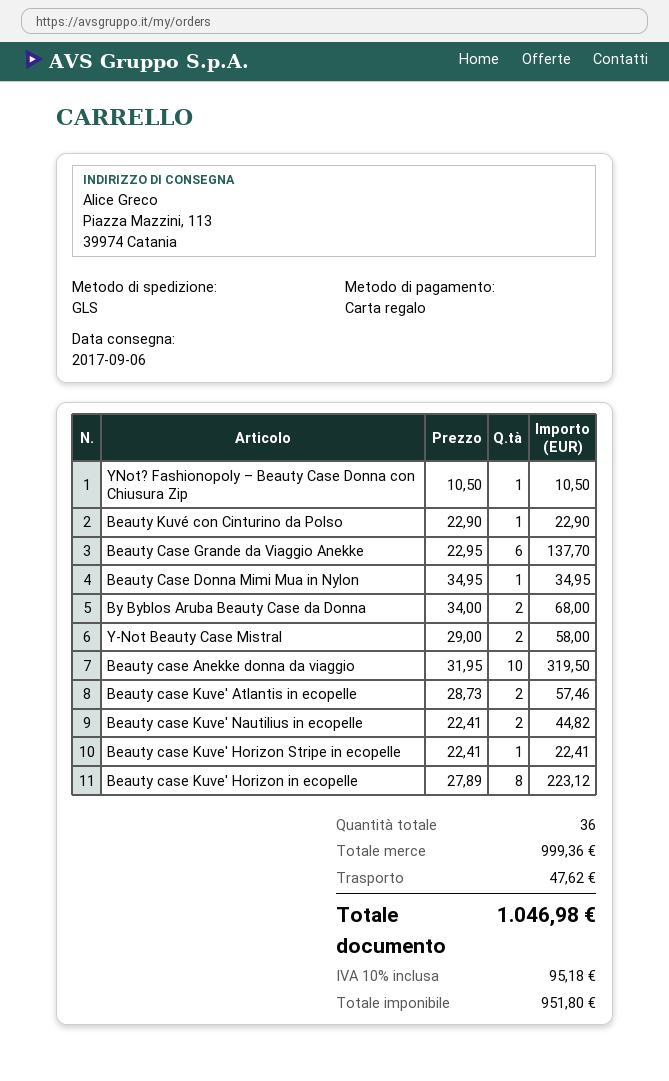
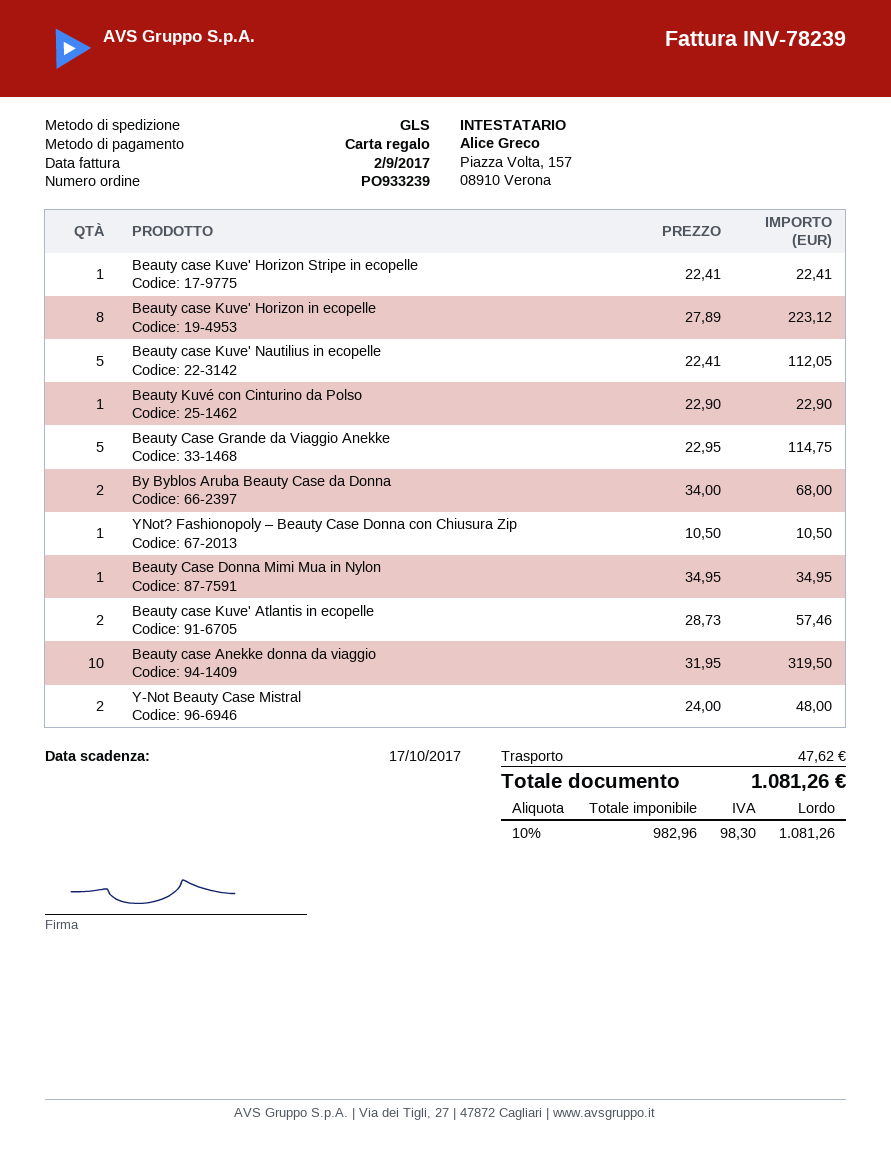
Beauty Case Grande da Viaggio Anekke: 6 x 22.95 = 137.70 -> 5 x 22.95 = 114.75
Y-Not Beauty Case Mistral: 2 x 29.00 = 58.00 -> 2 x 24.00 = 48.00
Beauty case Kuve' Nautilius in ecopelle: 2 x 22.41 = 44.82 -> 5 x 22.41 = 112.05
net: 951.80 -> 982.96
tax: 10% = 95.18 -> 10% = 98.30
total: 1046.98 -> 1081.26

